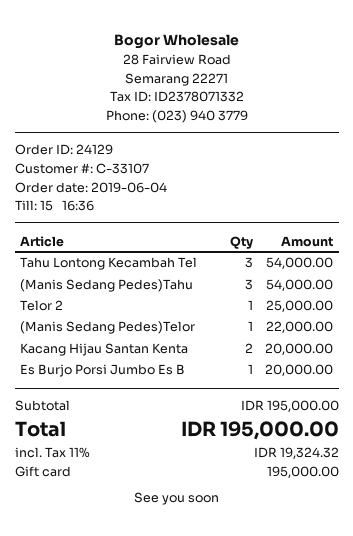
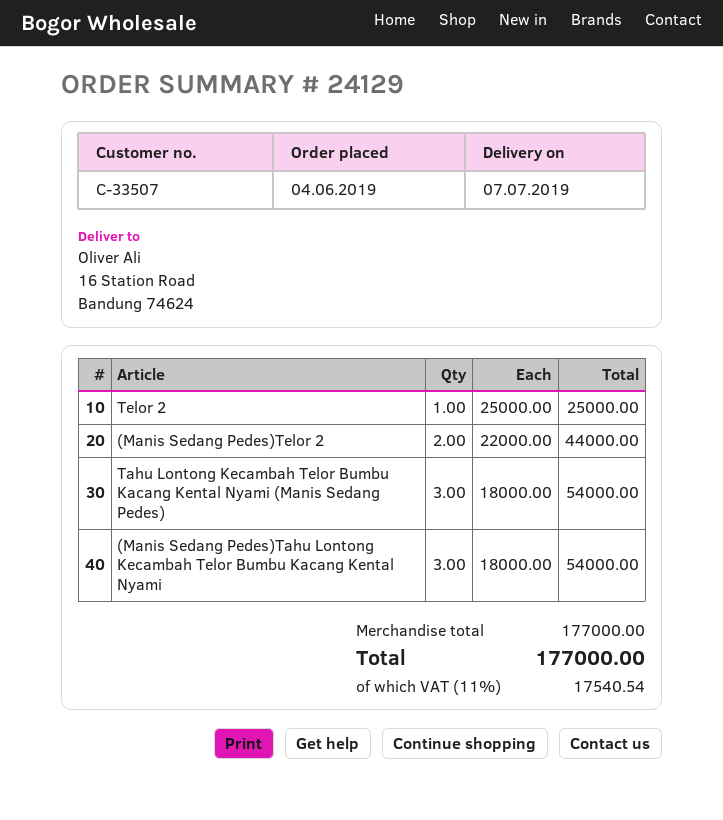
customer number: C-33107 -> C-33507
(Manis Sedang Pedes)Telor: 1 for 22000.00 -> 2 for 44000.00
Kacang Hijau Santan Kenta: 2 for 20000.00 -> none
Es Burjo Porsi Jumbo Es B: 1 for 20000.00 -> none
subtotal: 195000.00 -> 177000.00
tax: 11% = 19324.32 -> 11% = 17540.54
total: 195000.00 -> 177000.00

